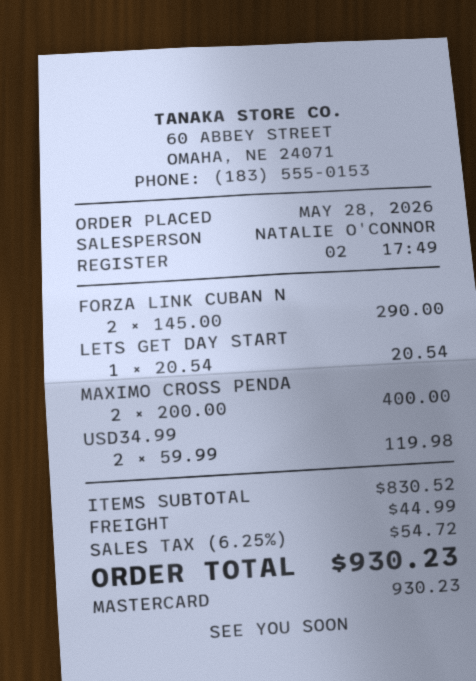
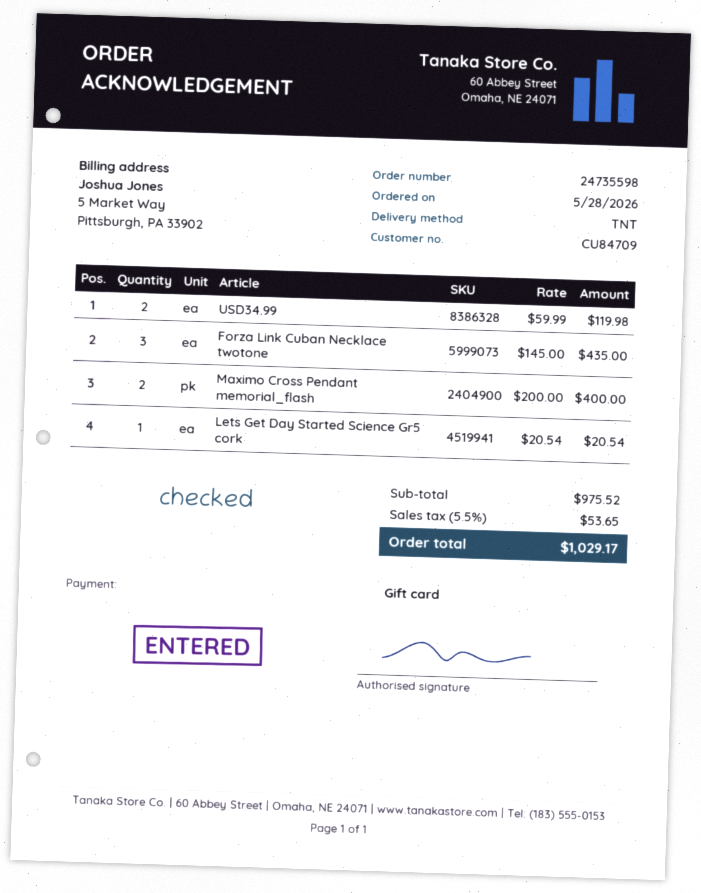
payment method: Mastercard -> gift card
FORZA LINK CUBAN N: 2 x 145.00 = 290.00 -> 3 x 145.00 = 435.00
subtotal: 830.52 -> 975.52
shipping: 44.99 -> none
tax: 6.25% = 54.72 -> 5.5% = 53.65
total: 930.23 -> 1029.17

